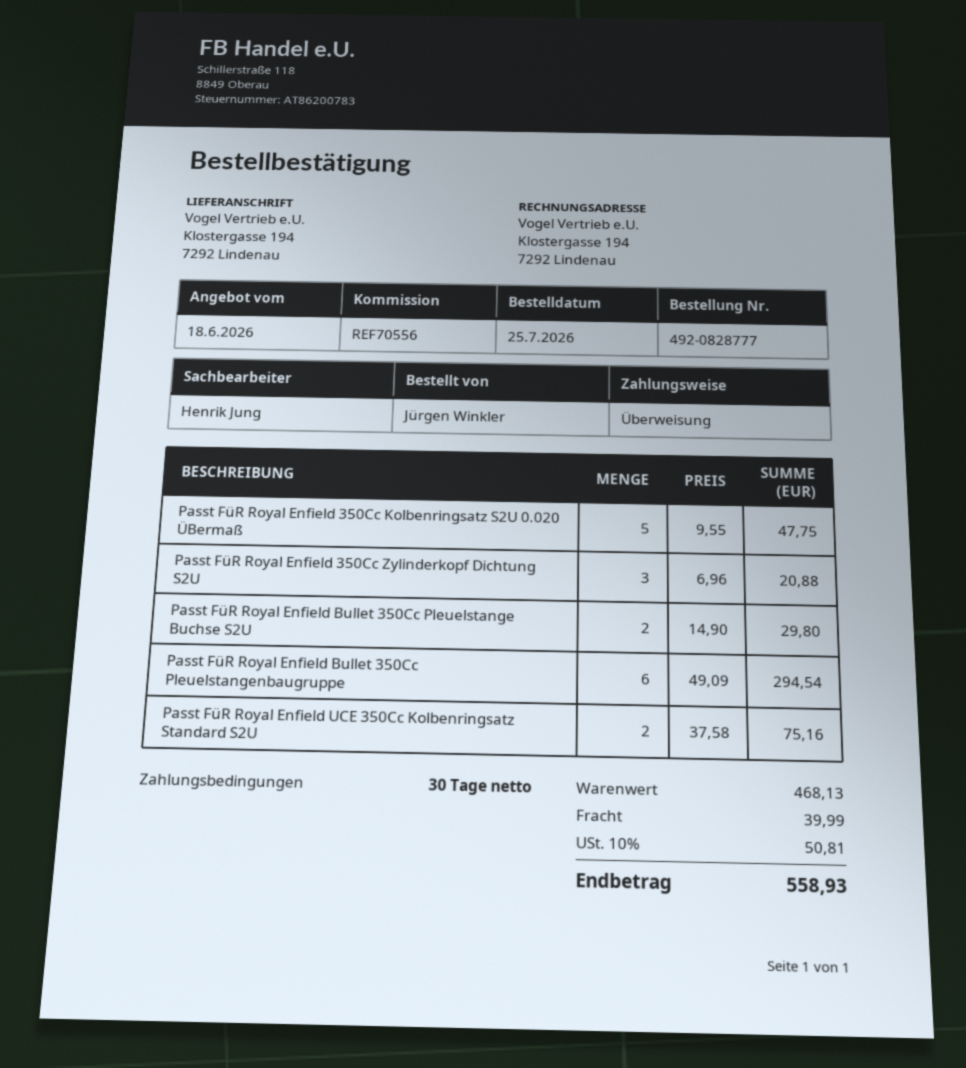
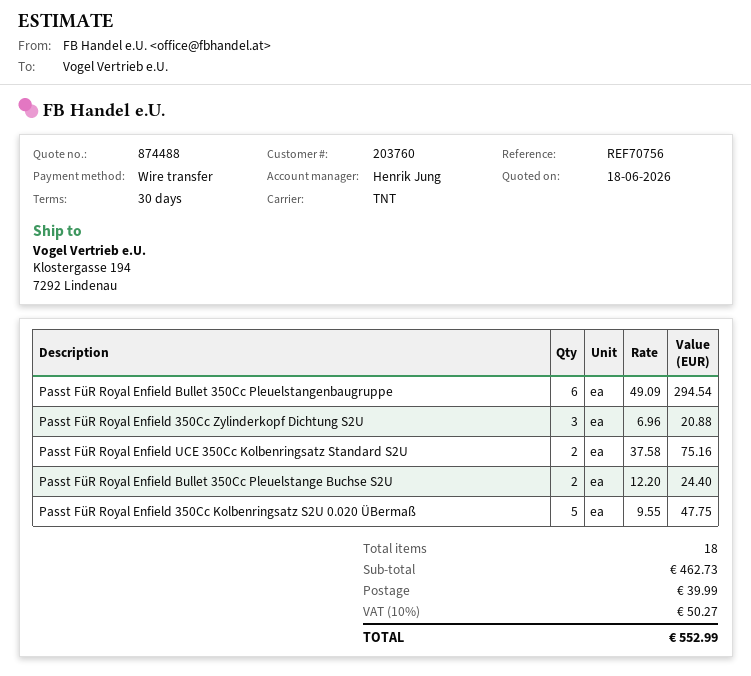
reference: REF70556 -> REF70756
Passt FüR Royal Enfield Bullet 350Cc Pleuelstange Buchse S2U: 2 x 14.90 = 29.80 -> 2 x 12.20 = 24.40
subtotal: 468.13 -> 462.73
tax: 10% = 50.81 -> 10% = 50.27
total: 558.93 -> 552.99

